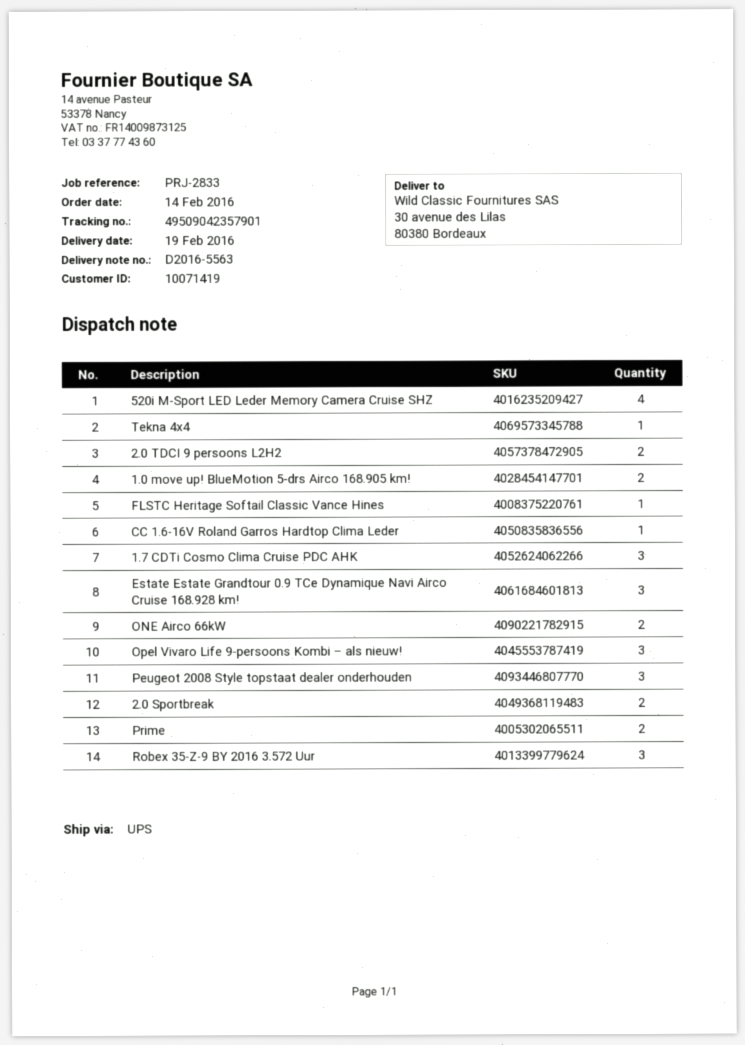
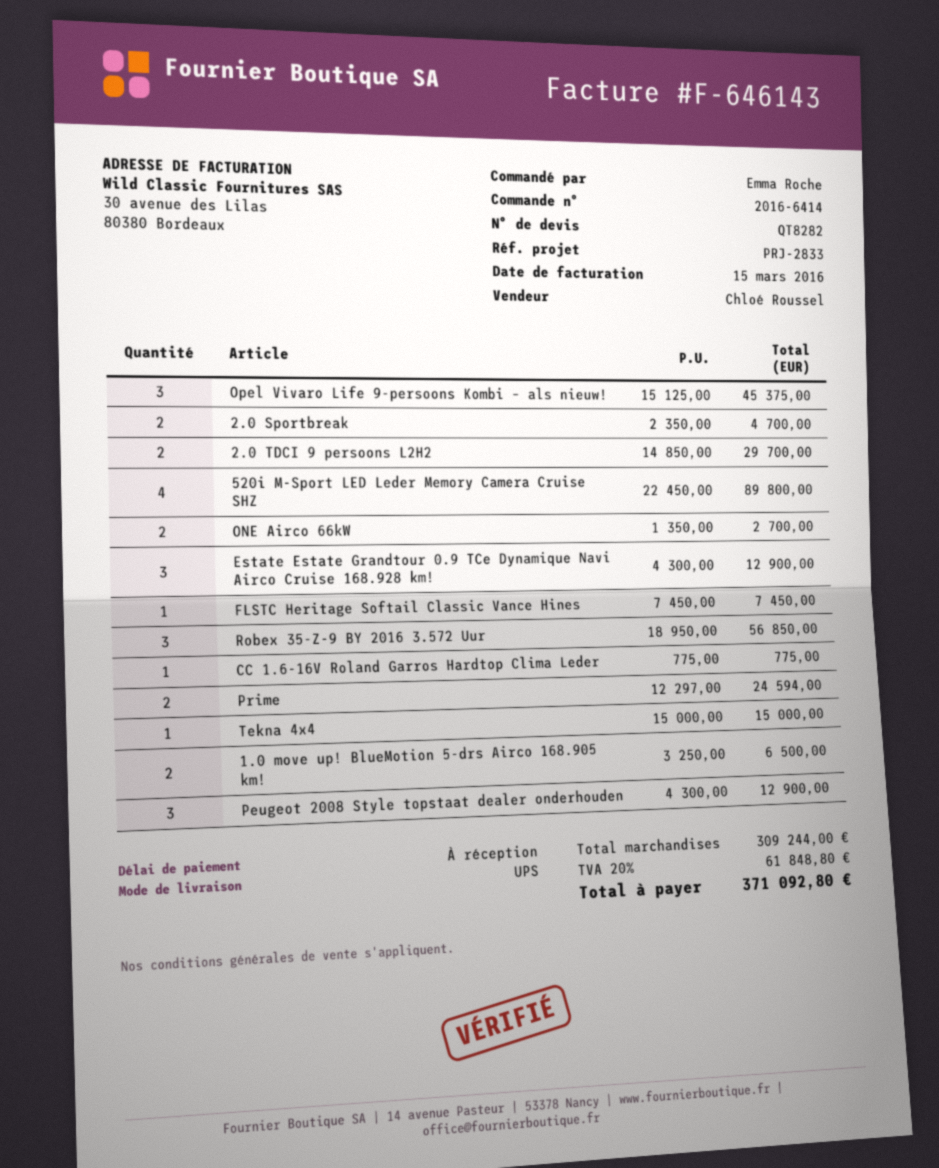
1.7 CDTi Cosmo Clima Cruise PDC AHK: 3 -> none

